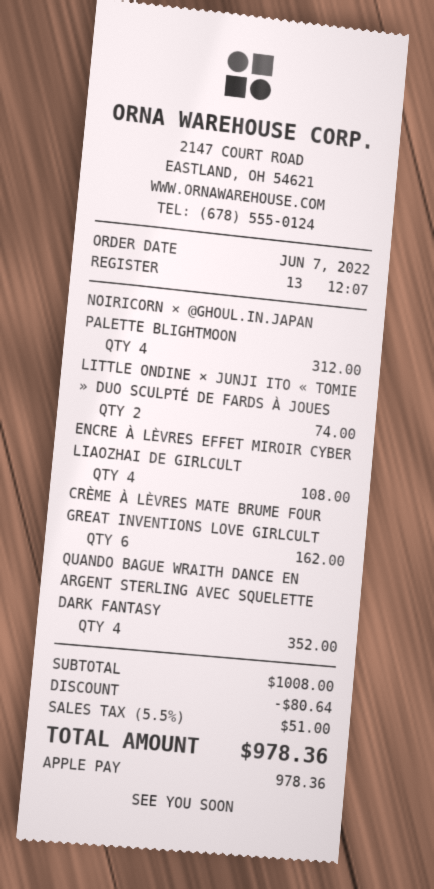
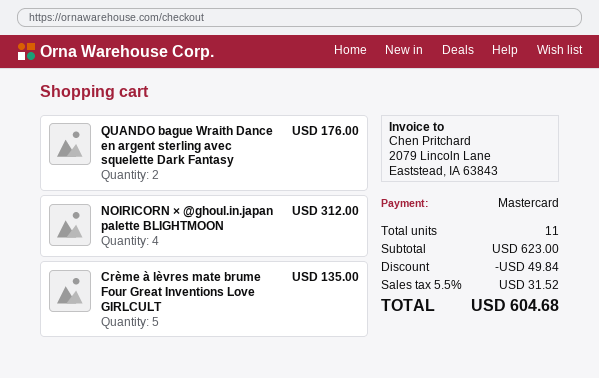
payment method: Apple Pay -> Mastercard
LITTLE ONDINE × JUNJI ITO « TOMIE » DUO SCULPTÉ DE FARDS À JOUES: 2 for 74.00 -> none
ENCRE À LÈVRES EFFET MIROIR CYBER LIAOZHAI DE GIRLCULT: 4 for 108.00 -> none
CRÈME À LÈVRES MATE BRUME FOUR GREAT INVENTIONS LOVE GIRLCULT: 6 for 162.00 -> 5 for 135.00
QUANDO BAGUE WRAITH DANCE EN ARGENT STERLING AVEC SQUELETTE DARK FANTASY: 4 for 352.00 -> 2 for 176.00
subtotal: 1008.00 -> 623.00
discount: 80.64 -> 49.84
tax: 5.5% = 51.00 -> 5.5% = 31.52
total: 978.36 -> 604.68

